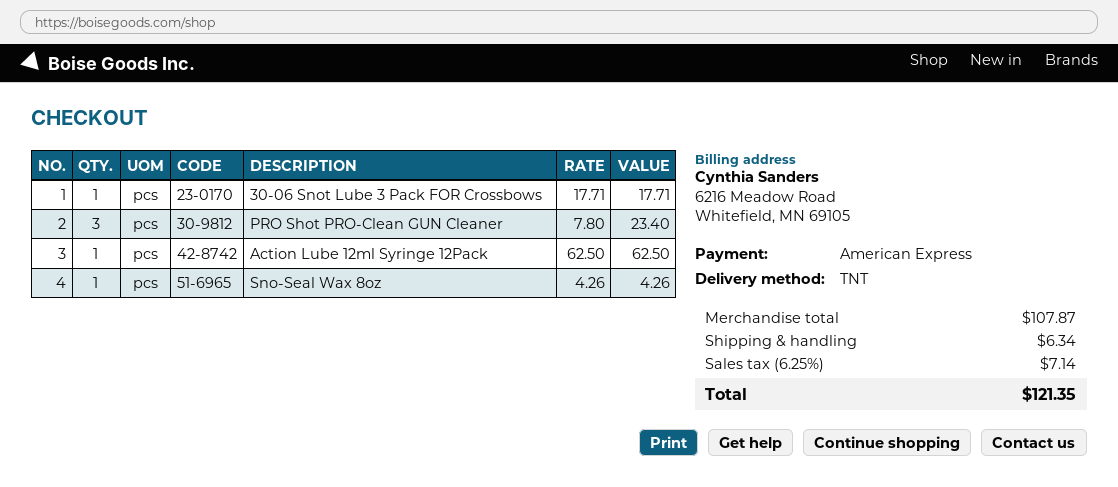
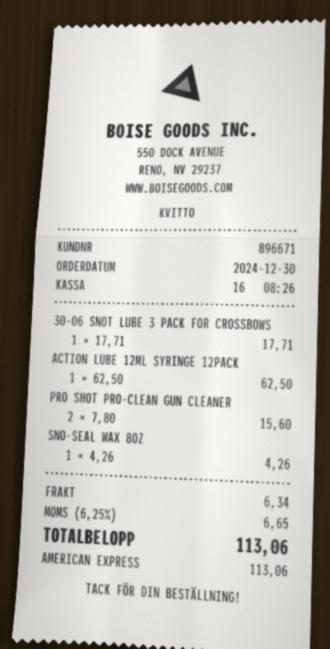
PRO Shot PRO-Clean GUN Cleaner: 3 x 7.80 = 23.40 -> 2 x 7.80 = 15.60
tax: 6.25% = 7.14 -> 6.25% = 6.65
total: 121.35 -> 113.06

